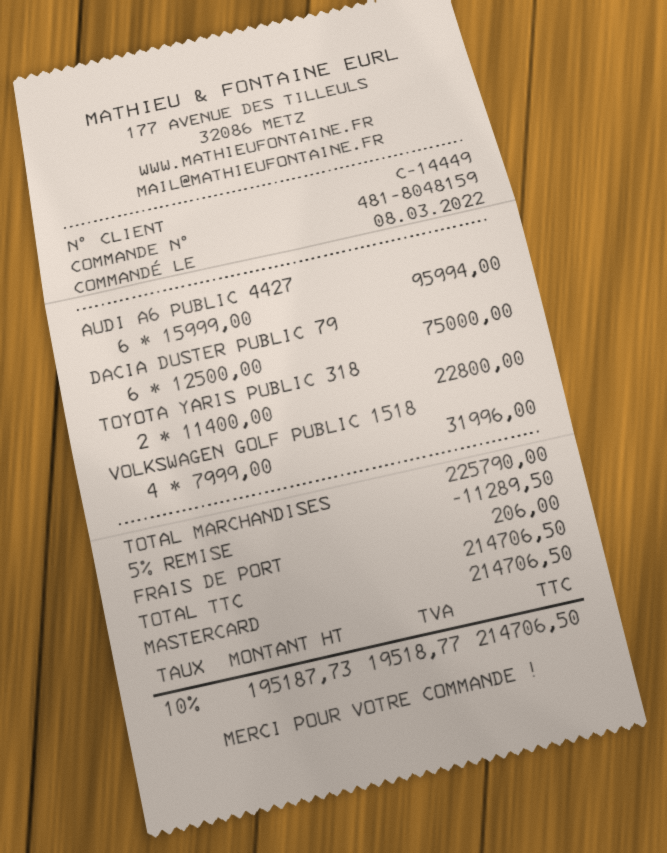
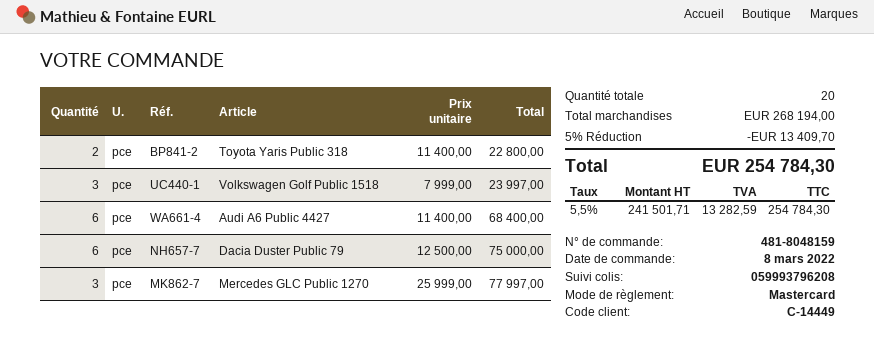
AUDI A6 PUBLIC 4427: 6 x 15999.00 = 95994.00 -> 6 x 11400.00 = 68400.00
VOLKSWAGEN GOLF PUBLIC 1518: 4 x 7999.00 = 31996.00 -> 3 x 7999.00 = 23997.00
Mercedes GLC Public 1270: none -> 3 x 25999.00 = 77997.00
subtotal: 225790.00 -> 268194.00
discount: 5% = 11289.50 -> 5% = 13409.70
shipping: 206.00 -> none
net: 195187.73 -> 241501.71
tax: 10% = 19518.77 -> 5.5% = 13282.59
total: 214706.50 -> 254784.30

